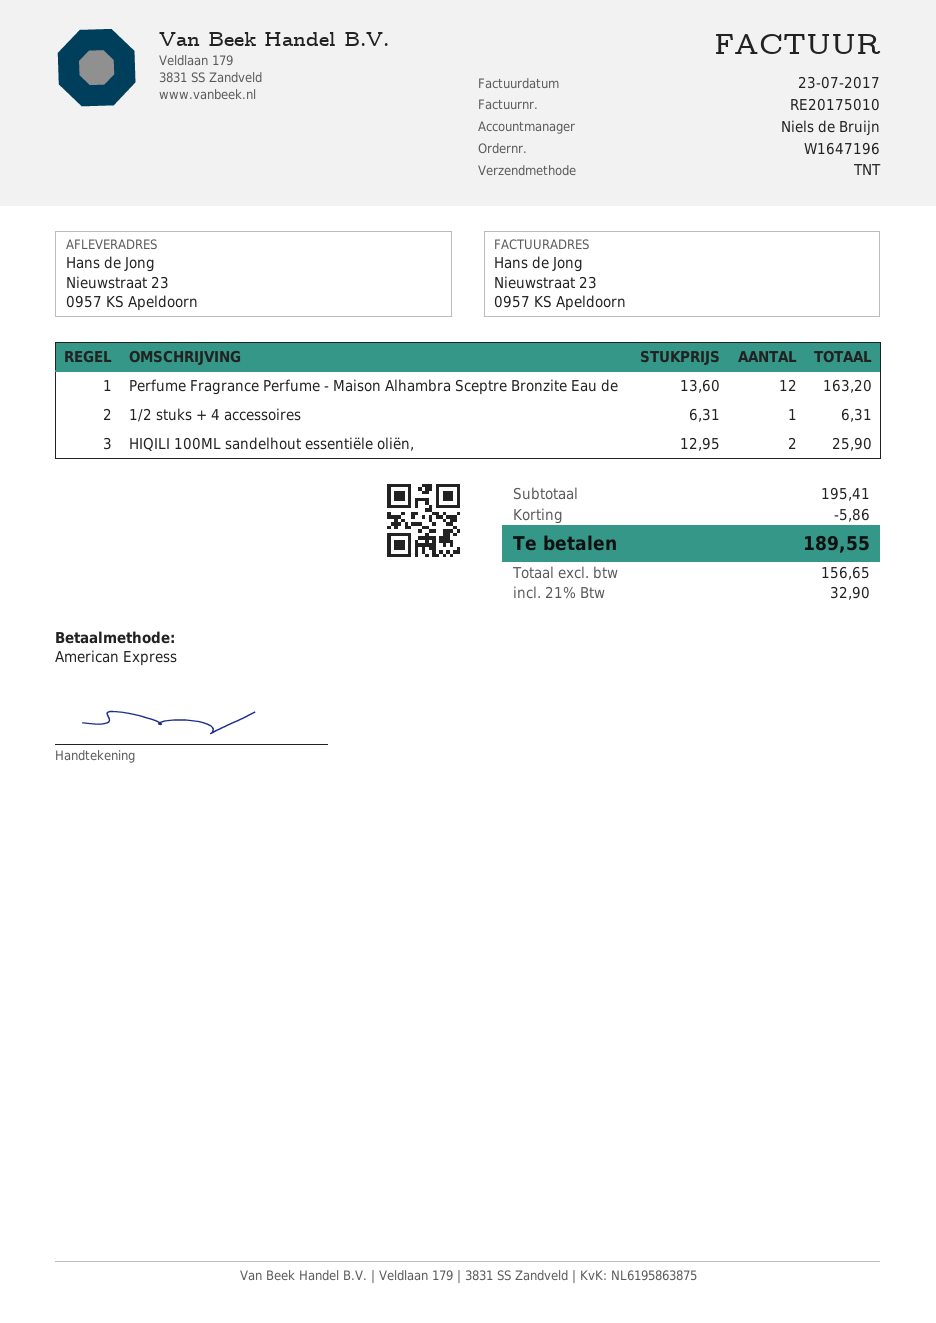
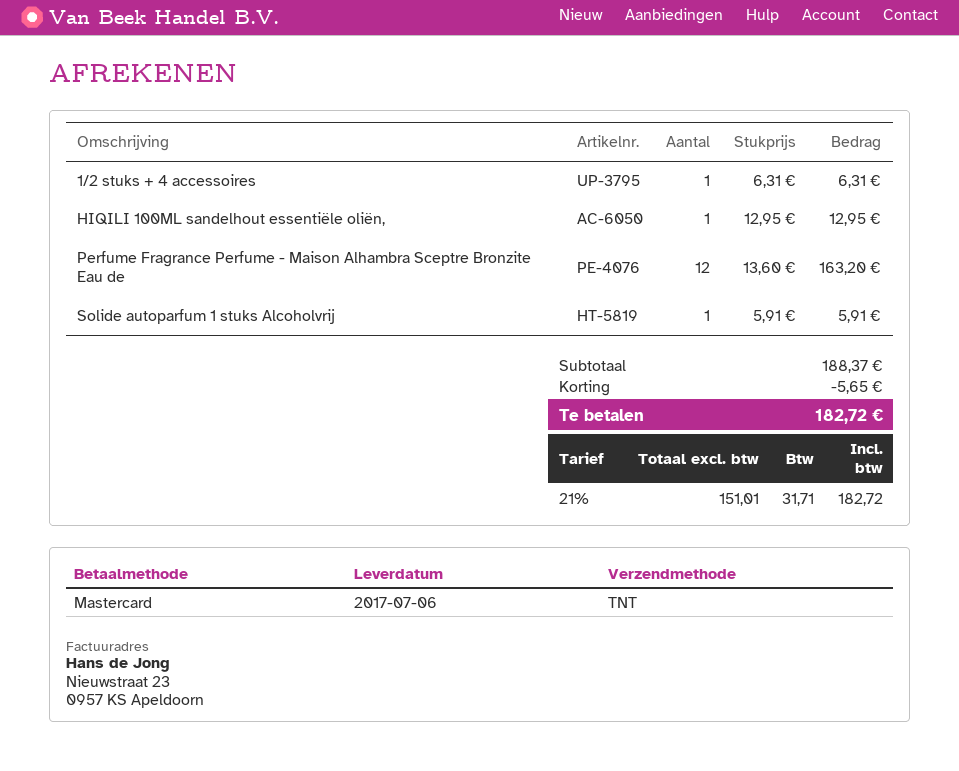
payment method: American Express -> Mastercard
HIQILI 100ML sandelhout essentiële oliën,: 2 x 12.95 = 25.90 -> 1 x 12.95 = 12.95
Solide autoparfum 1 stuks Alcoholvrij: none -> 1 x 5.91 = 5.91
subtotal: 195.41 -> 188.37
discount: 5.86 -> 5.65
net: 156.65 -> 151.01
tax: 21% = 32.90 -> 21% = 31.71
total: 189.55 -> 182.72

